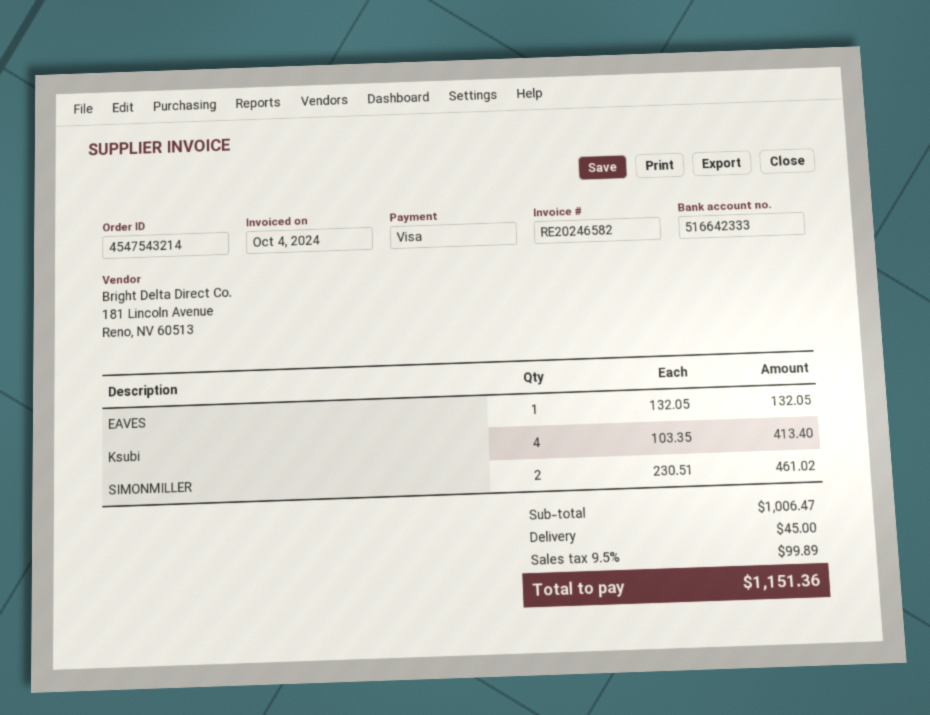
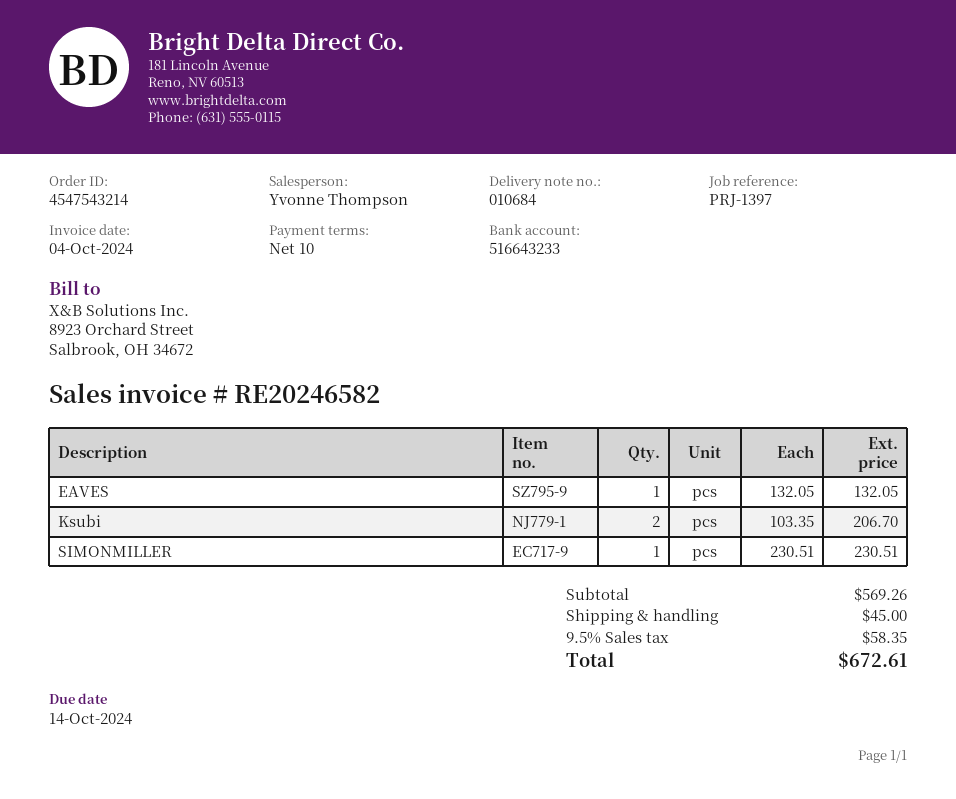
bank account: 516642333 -> 516643233
Ksubi: 4 x 103.35 = 413.40 -> 2 x 103.35 = 206.70
SIMONMILLER: 2 x 230.51 = 461.02 -> 1 x 230.51 = 230.51
subtotal: 1006.47 -> 569.26
tax: 9.5% = 99.89 -> 9.5% = 58.35
total: 1151.36 -> 672.61

